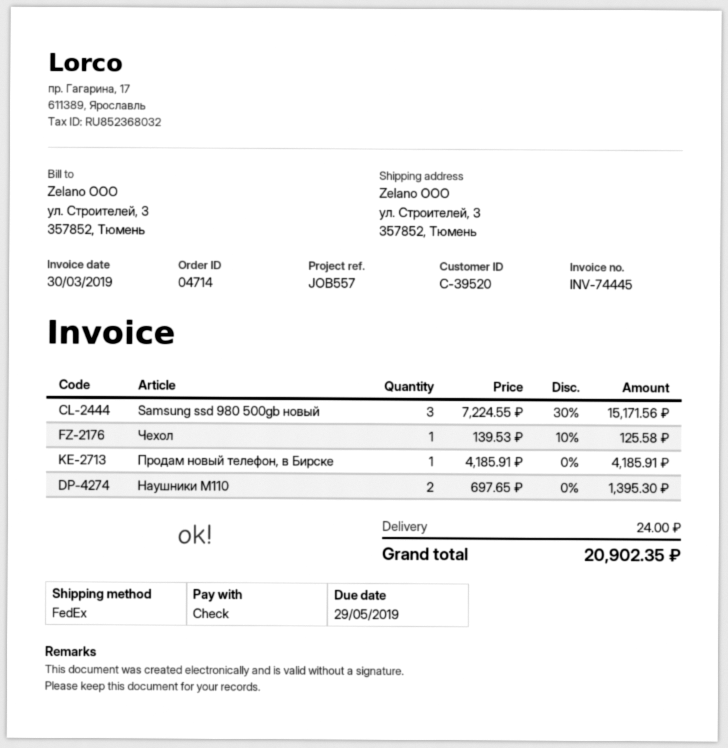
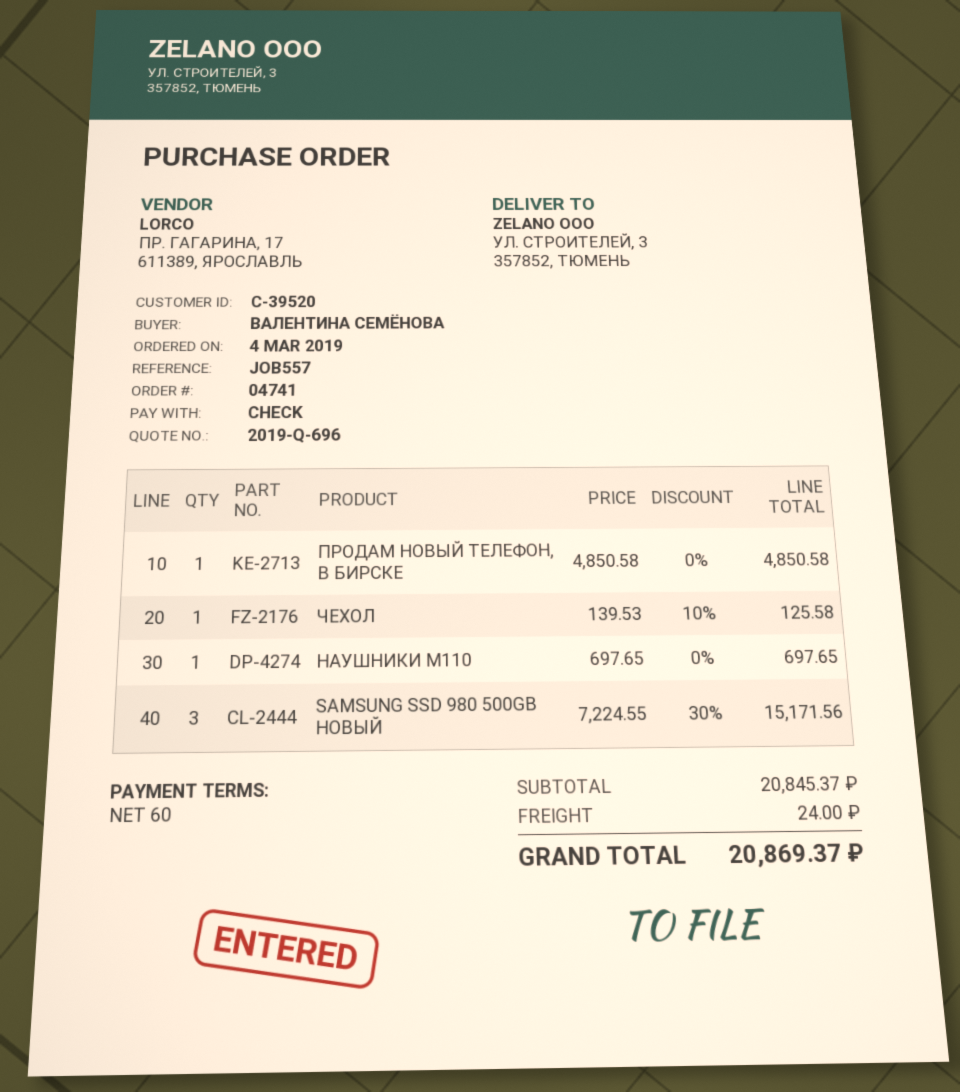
order number: 04714 -> 04741
Продам новый телефон, в Бирске: 1 x 4185.91 = 4185.91 -> 1 x 4850.58 = 4850.58
Наушники M110: 2 x 697.65 = 1395.30 -> 1 x 697.65 = 697.65
total: 20902.35 -> 20869.37

